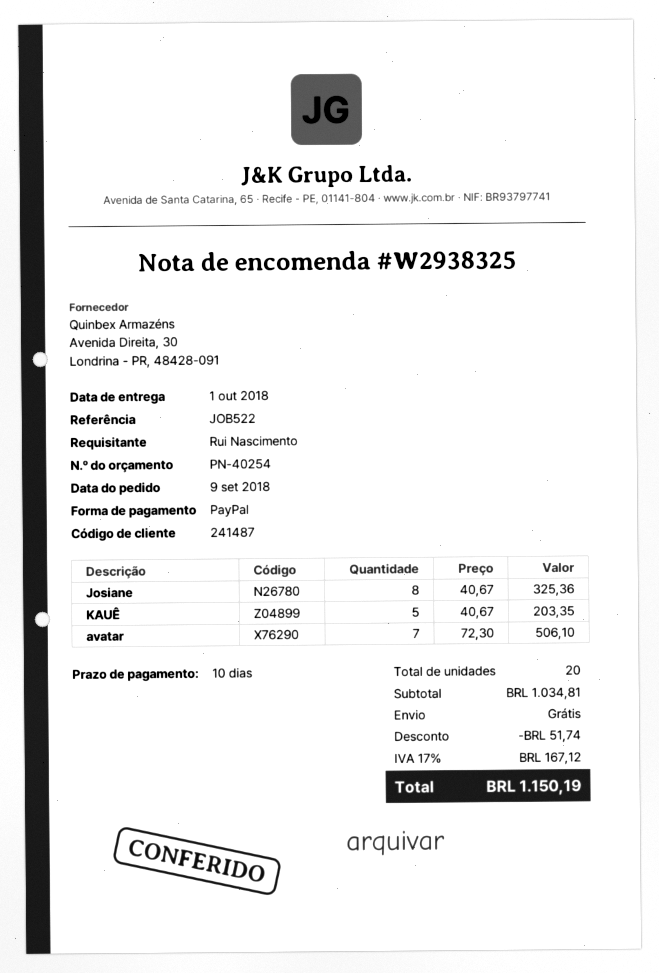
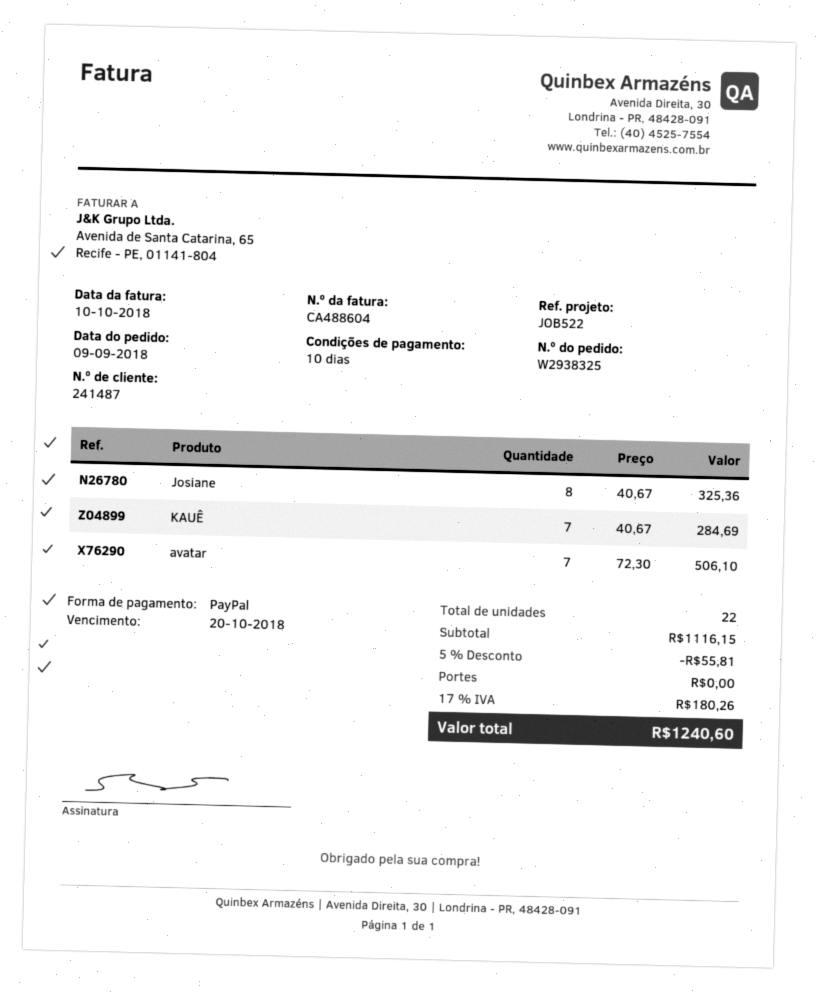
KAUÊ: 5 x 40.67 = 203.35 -> 7 x 40.67 = 284.69
total quantity: 20 -> 22
subtotal: 1034.81 -> 1116.15
discount: 51.74 -> 55.81
tax: 17% = 167.12 -> 17% = 180.26
total: 1150.19 -> 1240.60

